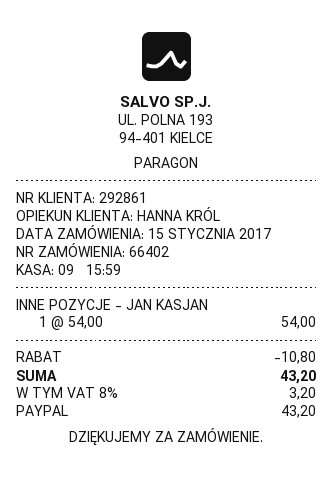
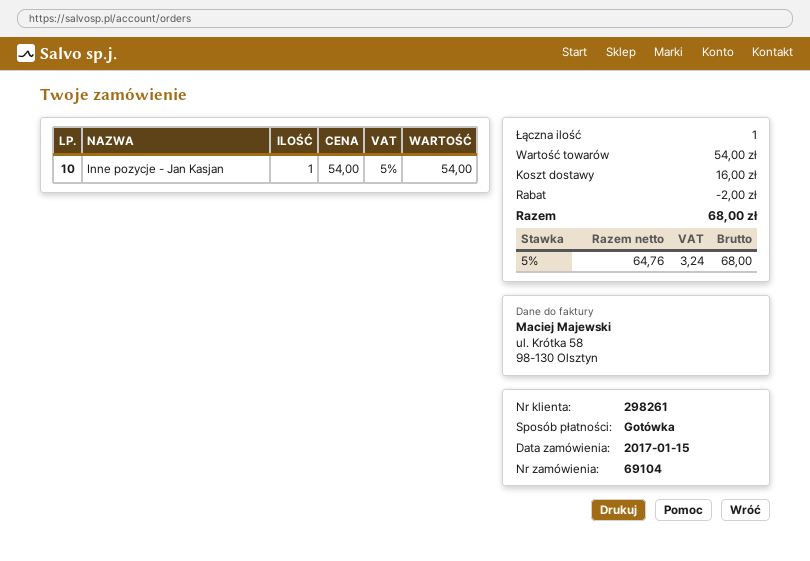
order number: 66402 -> 69104
customer number: 292861 -> 298261
payment method: PayPal -> cash
discount: 10.80 -> 2.00
shipping: none -> 16.00
tax: 8% = 3.20 -> 5% = 3.24
total: 43.20 -> 68.00

